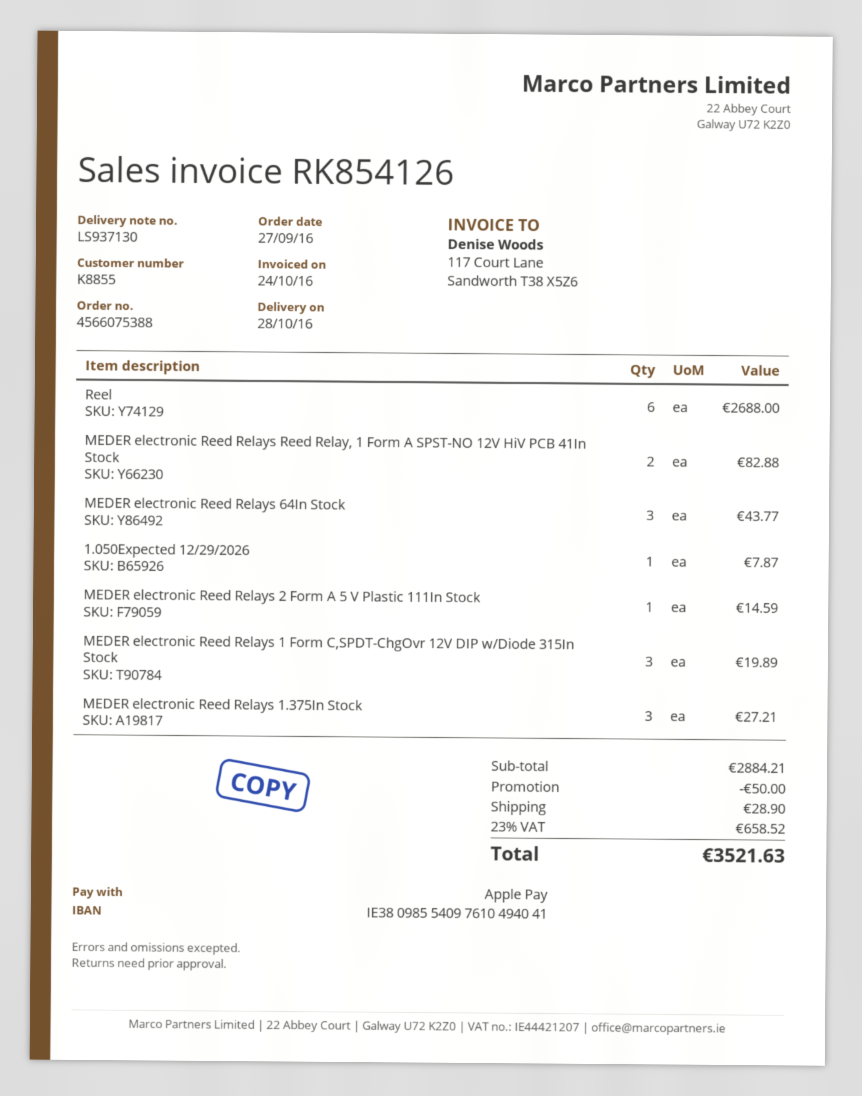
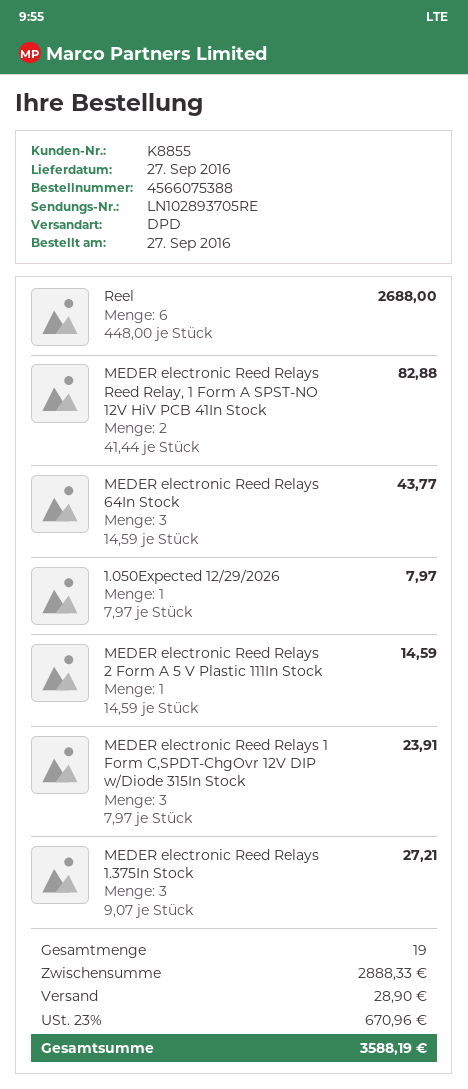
delivery date: 2016-10-28 -> 2016-09-27
1.050Expected 12/29/2026: 1 for 7.87 -> 1 for 7.97
MEDER electronic Reed Relays 1 Form C,SPDT-ChgOvr 12V DIP w/Diode 315In Stock: 3 for 19.89 -> 3 for 23.91
subtotal: 2884.21 -> 2888.33
discount: 50.00 -> none
tax: 23% = 658.52 -> 23% = 670.96
total: 3521.63 -> 3588.19

